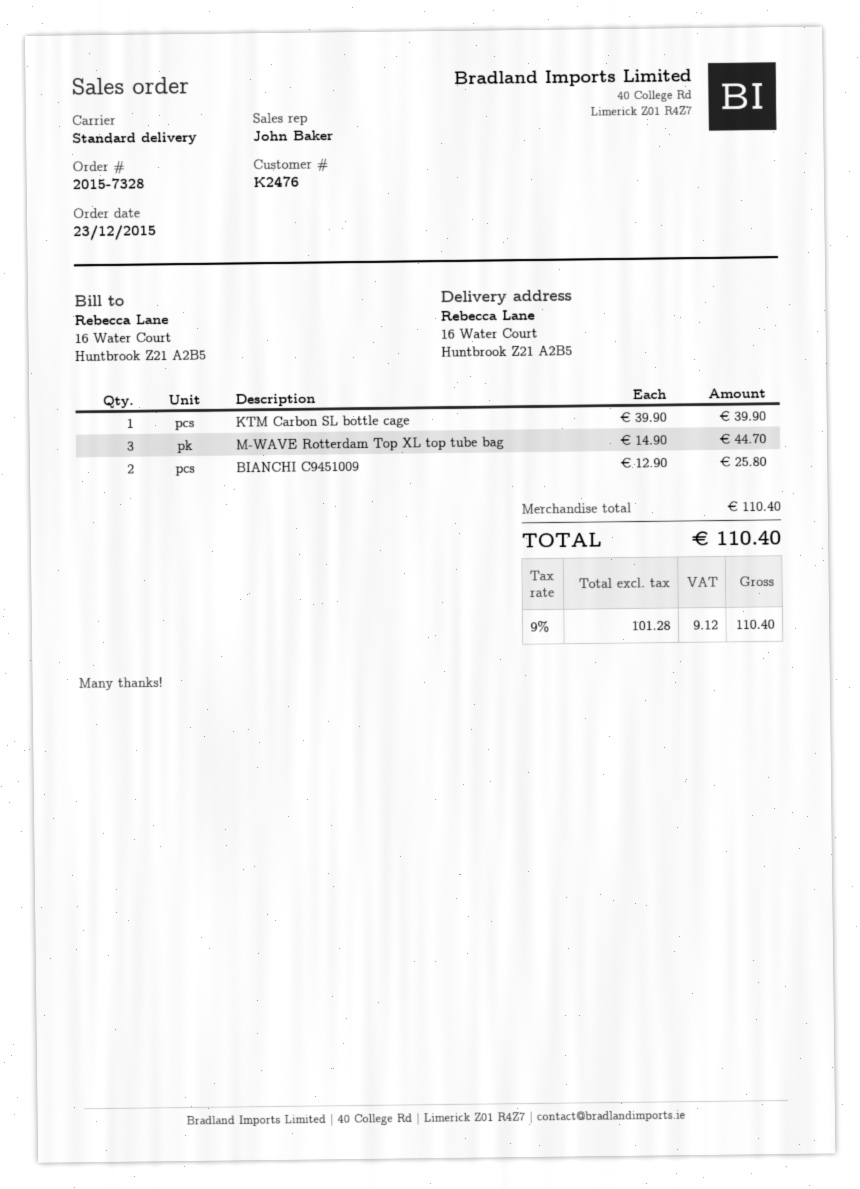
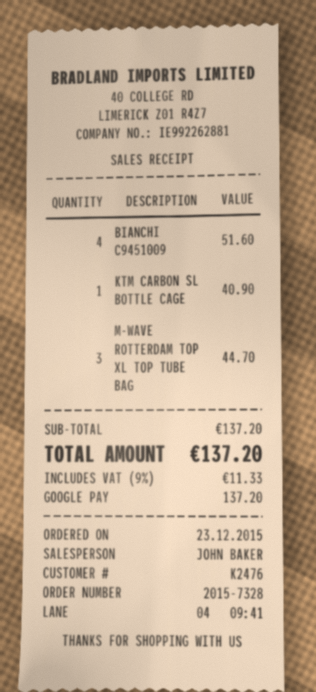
KTM Carbon SL bottle cage: 1 for 39.90 -> 1 for 40.90
BIANCHI C9451009: 2 for 25.80 -> 4 for 51.60
subtotal: 110.40 -> 137.20
tax: 9% = 9.12 -> 9% = 11.33
total: 110.40 -> 137.20

